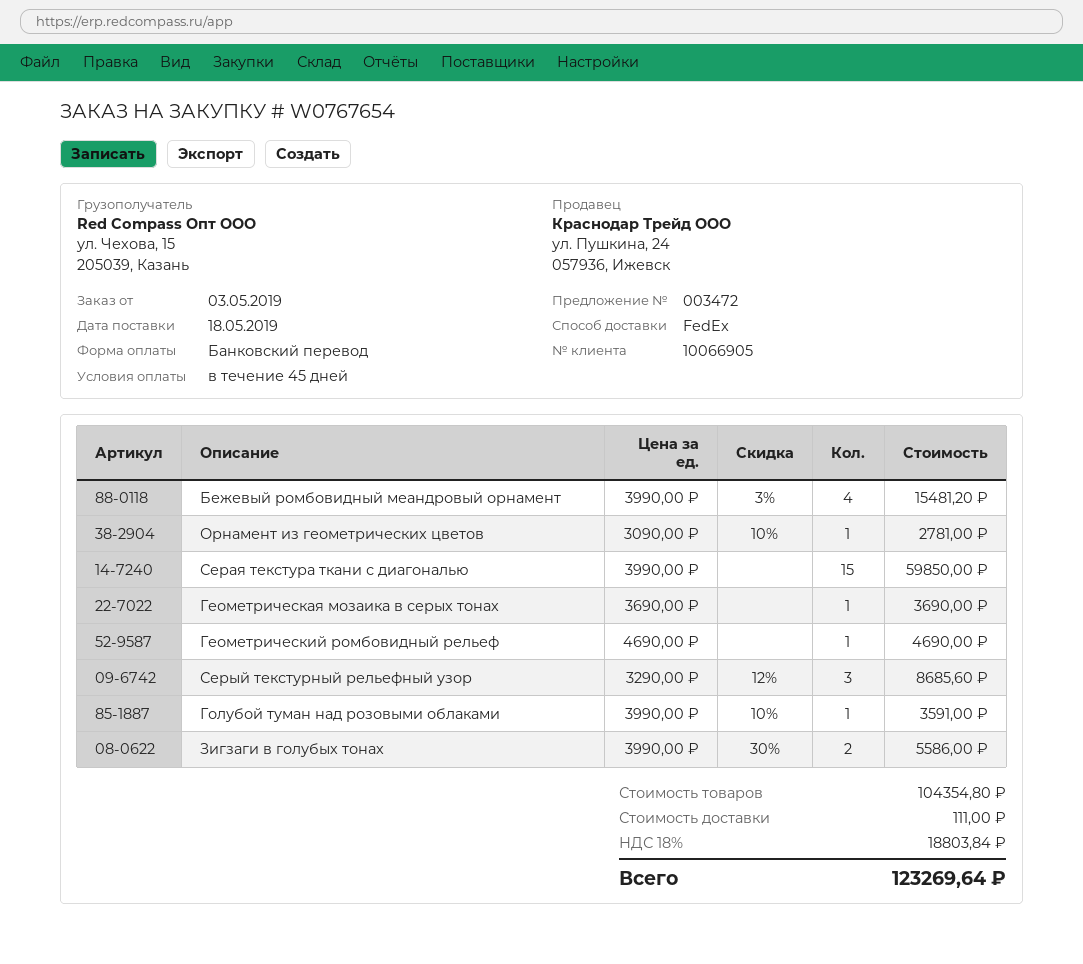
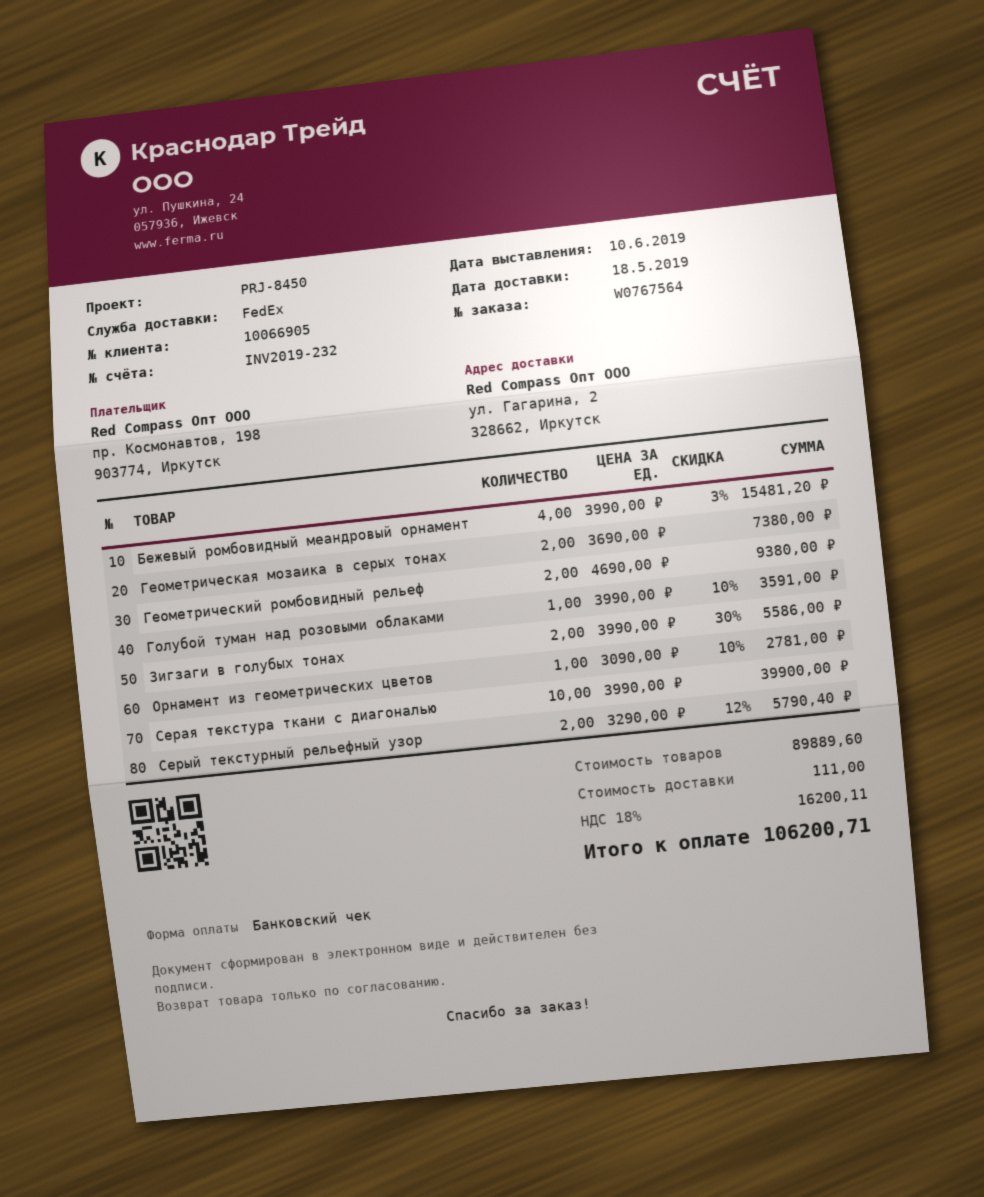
order number: W0767654 -> W0767564
payment method: bank transfer -> cheque
ship to: ул. Чехова, 15, 205039, Казань -> ул. Гагарина, 2, 328662, Иркутск
Серая текстура ткани с диагональю: 15 x 3990.00 = 59850.00 -> 10 x 3990.00 = 39900.00
Геометрическая мозаика в серых тонах: 1 x 3690.00 = 3690.00 -> 2 x 3690.00 = 7380.00
Геометрический ромбовидный рельеф: 1 x 4690.00 = 4690.00 -> 2 x 4690.00 = 9380.00
Серый текстурный рельефный узор: 3 x 3290.00 - 12% = 8685.60 -> 2 x 3290.00 - 12% = 5790.40
subtotal: 104354.80 -> 89889.60
tax: 18% = 18803.84 -> 18% = 16200.11
total: 123269.64 -> 106200.71

